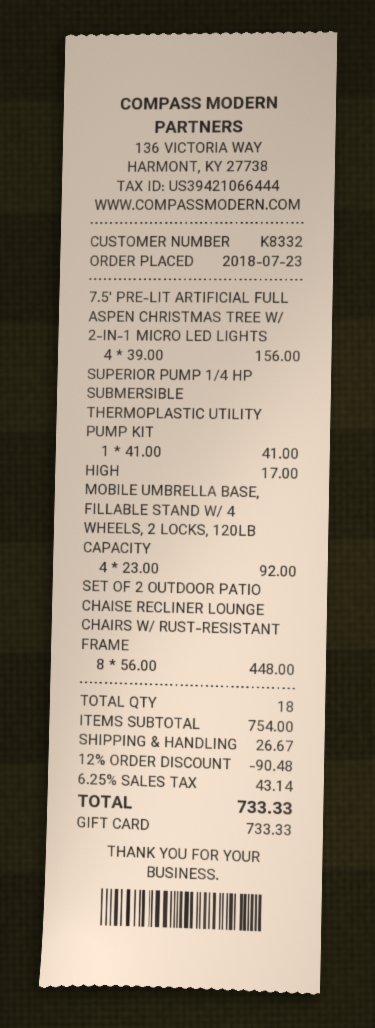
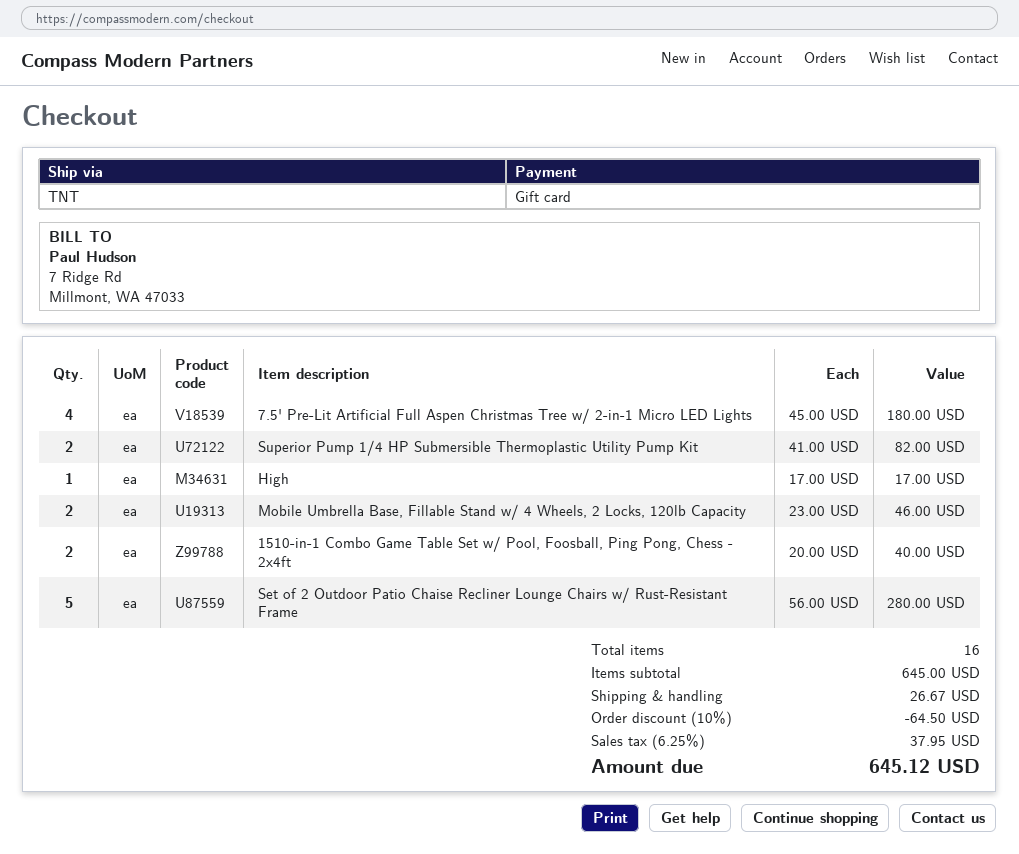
7.5' PRE-LIT ARTIFICIAL FULL ASPEN CHRISTMAS TREE W/ 2-IN-1 MICRO LED LIGHTS: 4 x 39.00 = 156.00 -> 4 x 45.00 = 180.00
SUPERIOR PUMP 1/4 HP SUBMERSIBLE THERMOPLASTIC UTILITY PUMP KIT: 1 x 41.00 = 41.00 -> 2 x 41.00 = 82.00
MOBILE UMBRELLA BASE, FILLABLE STAND W/ 4 WHEELS, 2 LOCKS, 120LB CAPACITY: 4 x 23.00 = 92.00 -> 2 x 23.00 = 46.00
SET OF 2 OUTDOOR PATIO CHAISE RECLINER LOUNGE CHAIRS W/ RUST-RESISTANT FRAME: 8 x 56.00 = 448.00 -> 5 x 56.00 = 280.00
1510-in-1 Combo Game Table Set w/ Pool, Foosball, Ping Pong, Chess - 2x4ft: none -> 2 x 20.00 = 40.00
total quantity: 18 -> 16
subtotal: 754.00 -> 645.00
discount: 12% = 90.48 -> 10% = 64.50
tax: 6.25% = 43.14 -> 6.25% = 37.95
total: 733.33 -> 645.12

